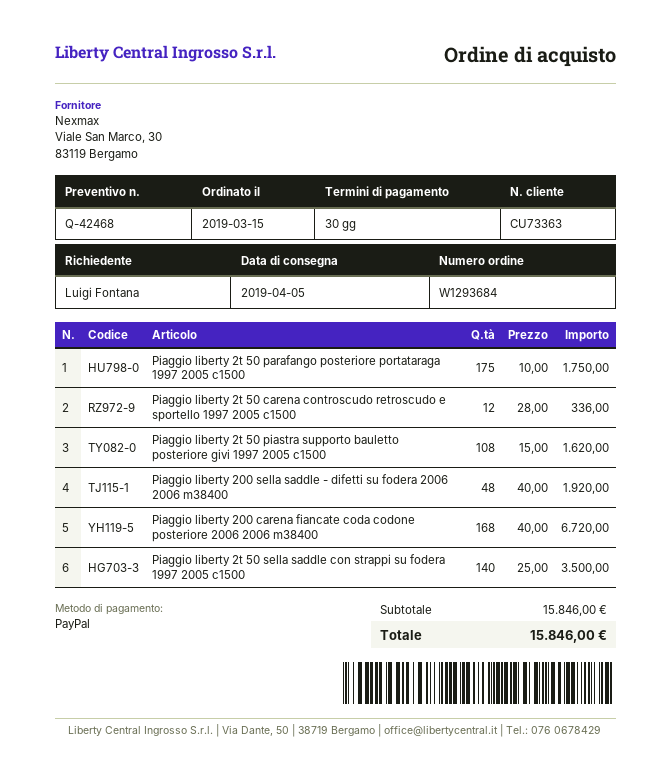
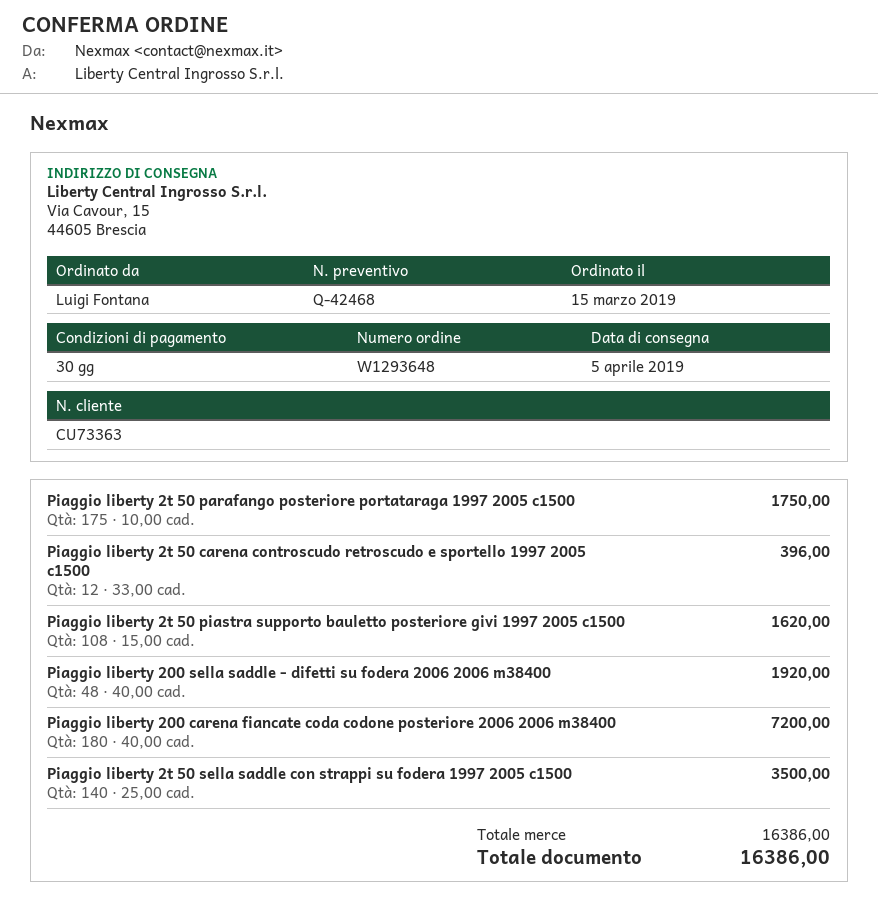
order number: W1293684 -> W1293648
Piaggio liberty 2t 50 carena controscudo retroscudo e sportello 1997 2005 c1500: 12 x 28.00 = 336.00 -> 12 x 33.00 = 396.00
Piaggio liberty 200 carena fiancate coda codone posteriore 2006 2006 m38400: 168 x 40.00 = 6720.00 -> 180 x 40.00 = 7200.00
subtotal: 15846.00 -> 16386.00
total: 15846.00 -> 16386.00

